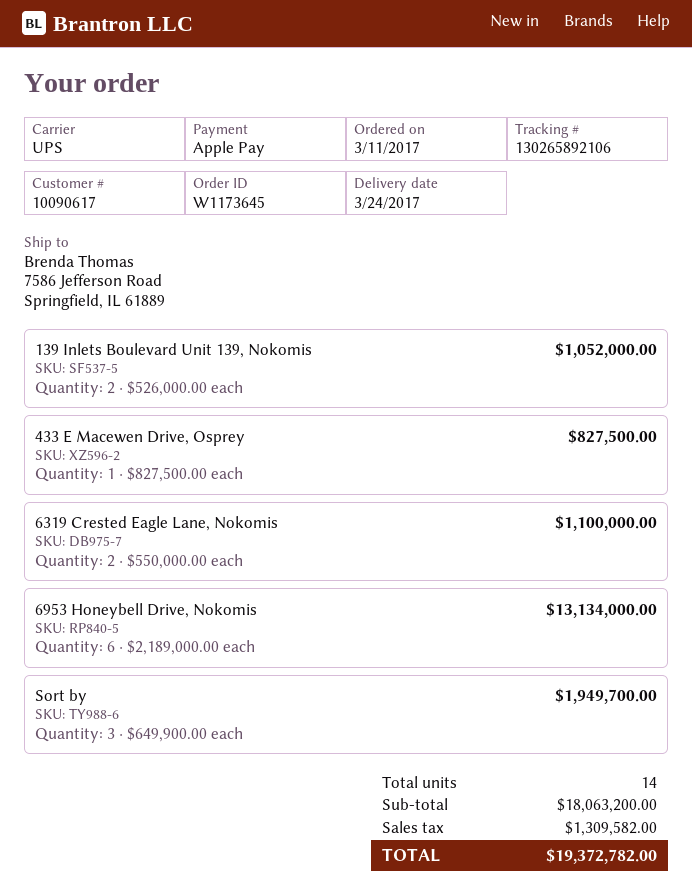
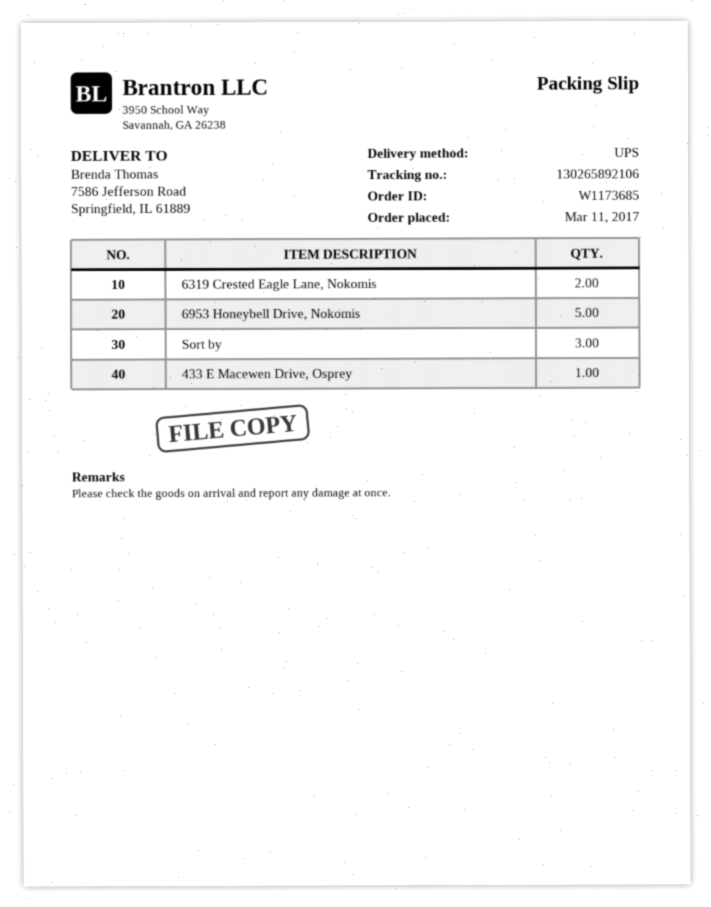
order number: W1173645 -> W1173685
139 Inlets Boulevard Unit 139, Nokomis: 2 -> none
6953 Honeybell Drive, Nokomis: 6 -> 5

